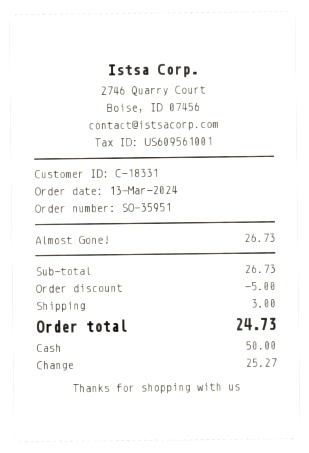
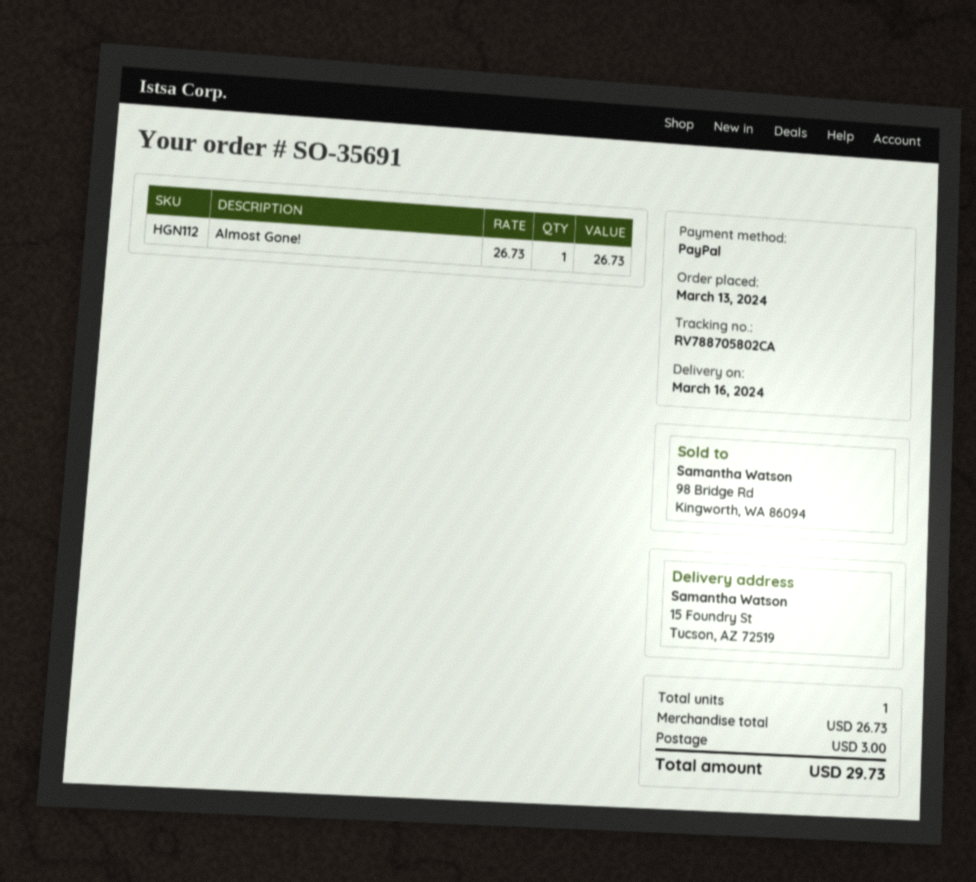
order number: SO-35951 -> SO-35691
payment method: cash -> PayPal
discount: 5.00 -> none
total: 24.73 -> 29.73

